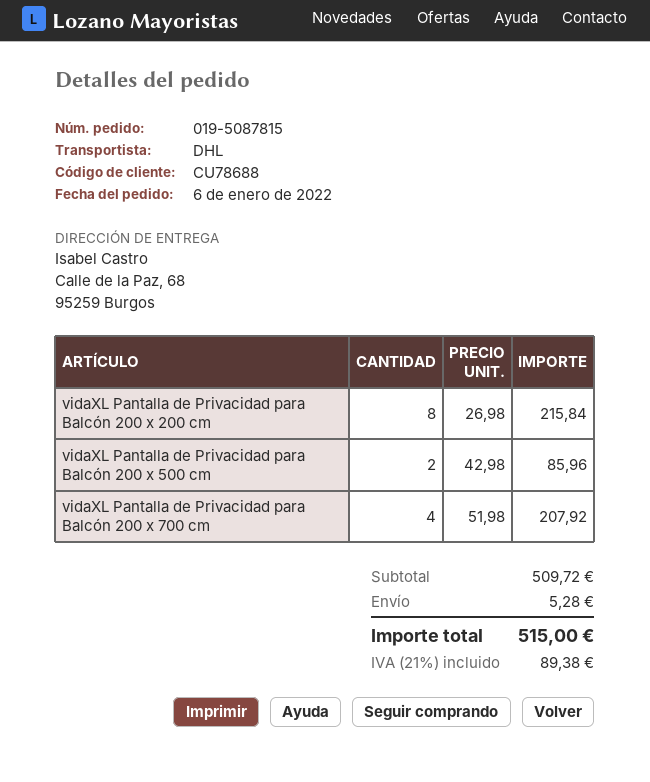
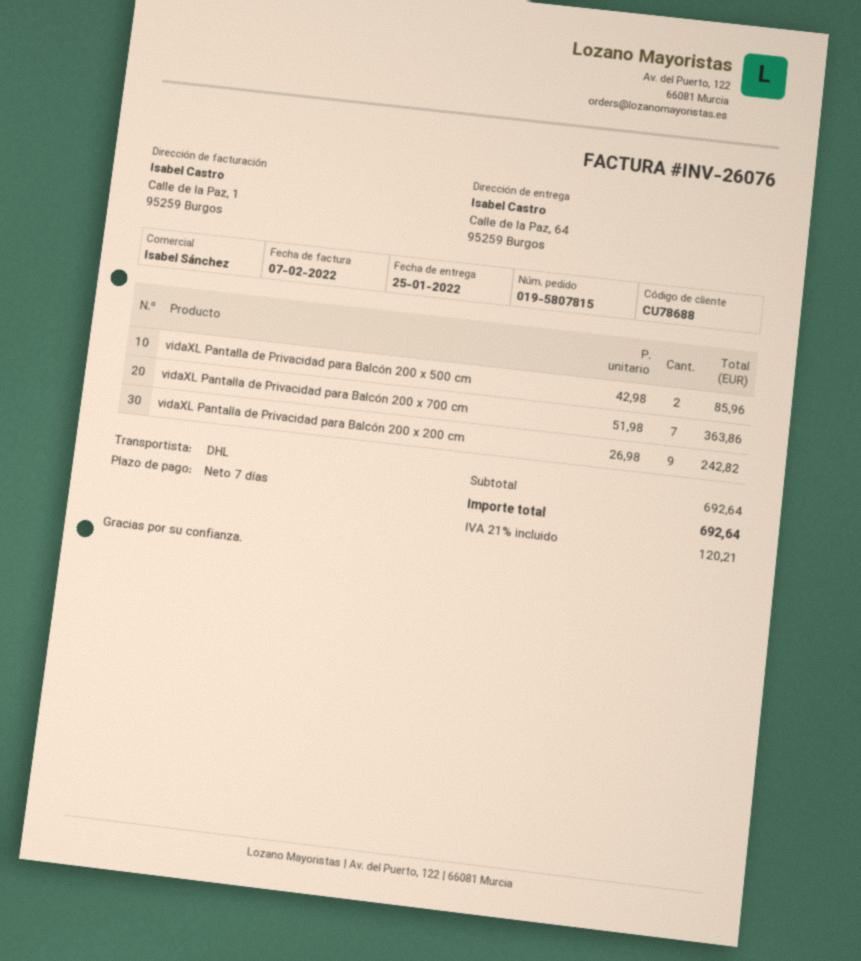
order number: 019-5087815 -> 019-5807815
ship to: Calle de la Paz, 68, 95259 Burgos -> Calle de la Paz, 64, 95259 Burgos
vidaXL Pantalla de Privacidad para Balcón 200 x 200 cm: 8 x 26.98 = 215.84 -> 9 x 26.98 = 242.82
vidaXL Pantalla de Privacidad para Balcón 200 x 700 cm: 4 x 51.98 = 207.92 -> 7 x 51.98 = 363.86
subtotal: 509.72 -> 692.64
shipping: 5.28 -> none
tax: 21% = 89.38 -> 21% = 120.21
total: 515.00 -> 692.64

